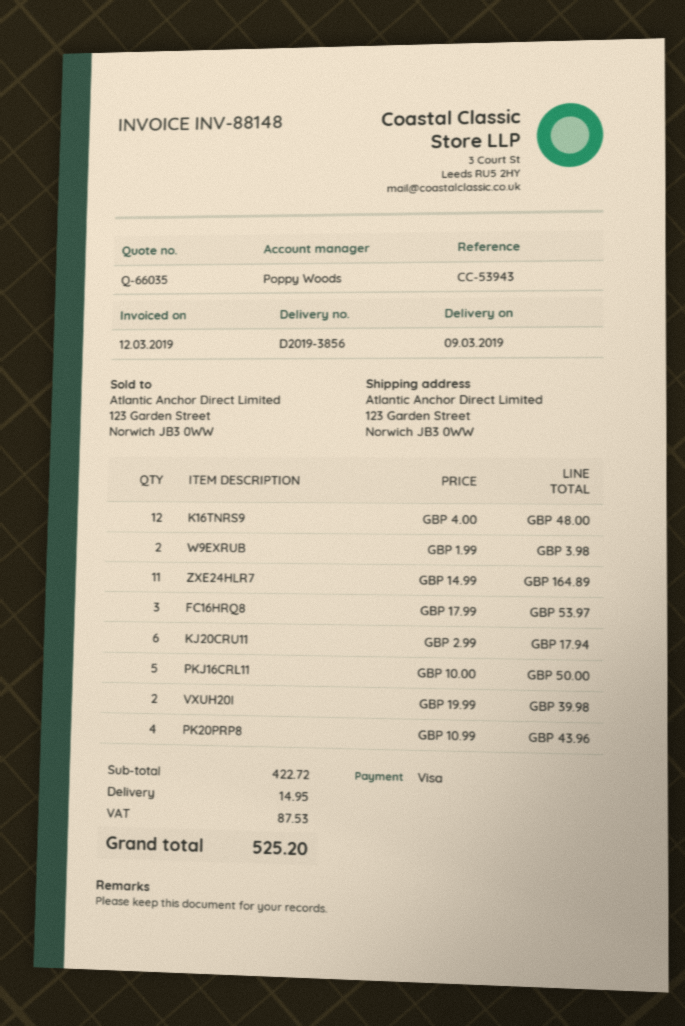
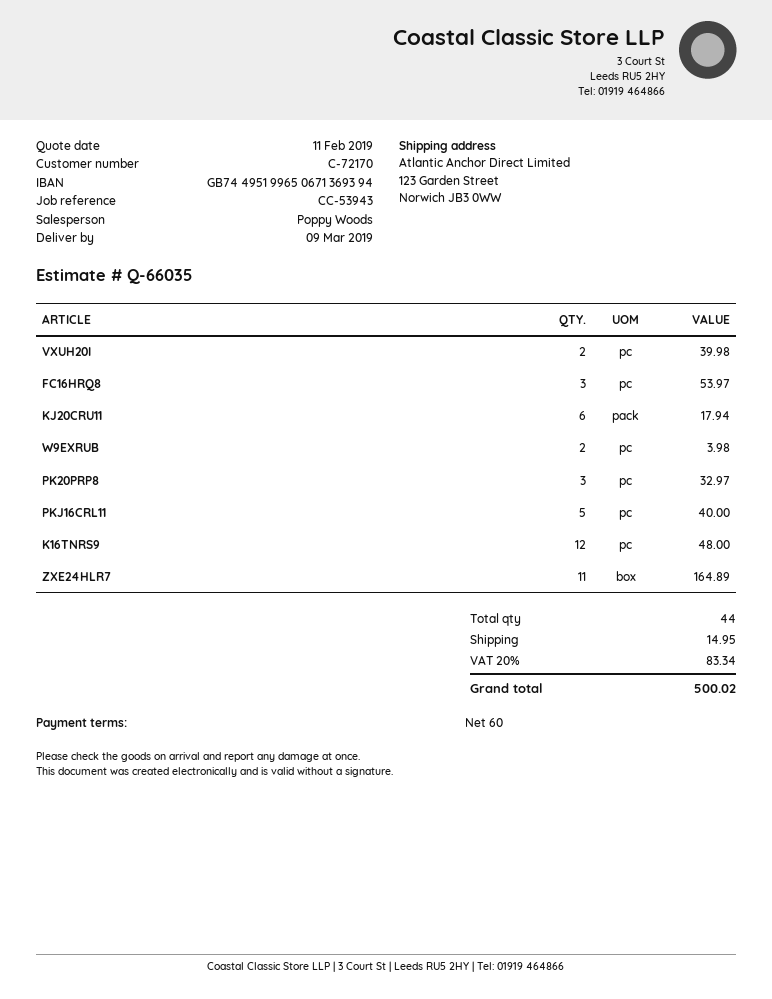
PKJ16CRL11: 5 for 50.00 -> 5 for 40.00
PK20PRP8: 4 for 43.96 -> 3 for 32.97
tax: 87.53 -> 83.34
total: 525.20 -> 500.02

